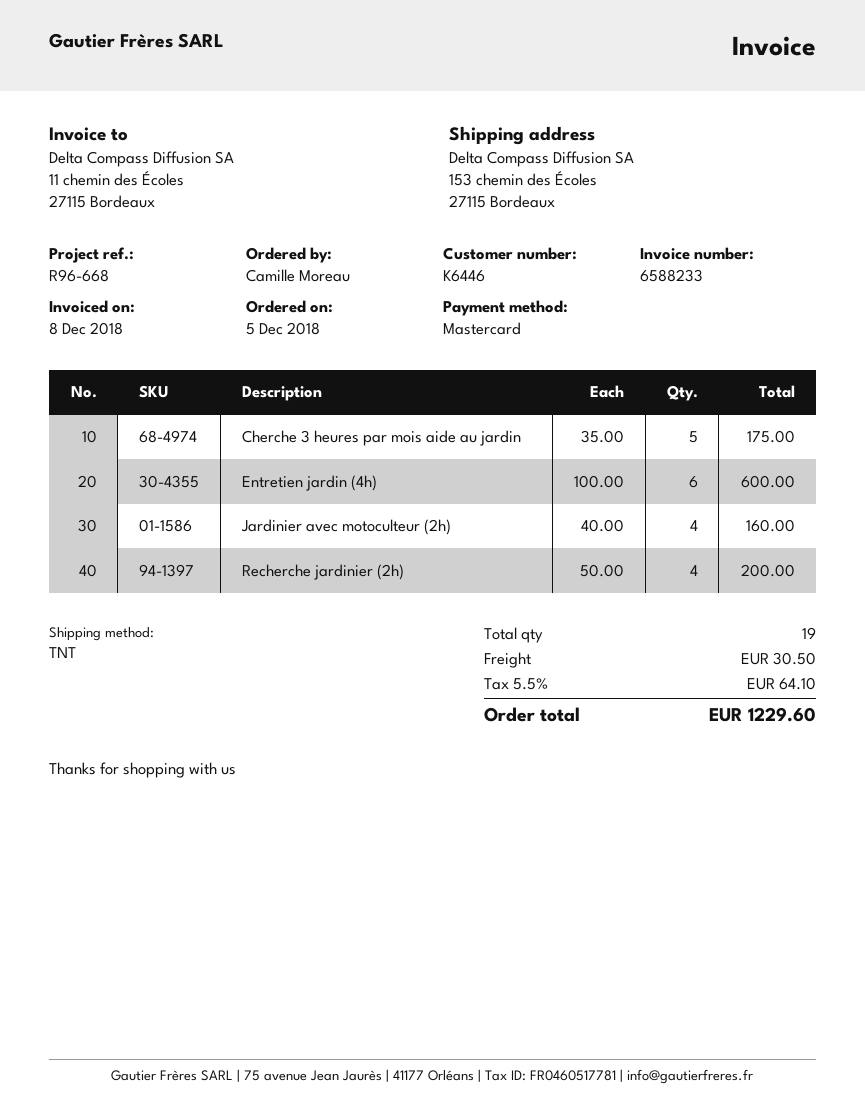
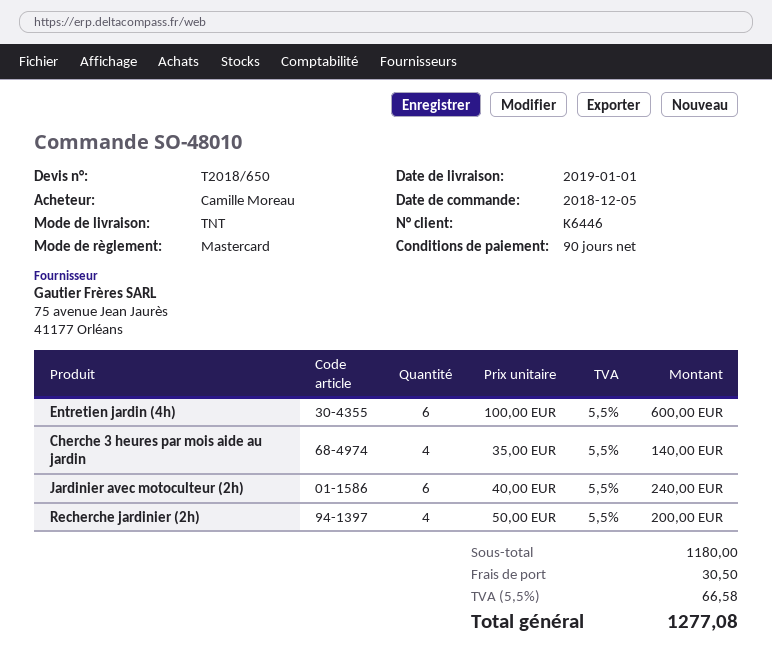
Cherche 3 heures par mois aide au jardin: 5 x 35.00 = 175.00 -> 4 x 35.00 = 140.00
Jardinier avec motoculteur (2h): 4 x 40.00 = 160.00 -> 6 x 40.00 = 240.00
tax: 5.5% = 64.10 -> 5.5% = 66.58
total: 1229.60 -> 1277.08

